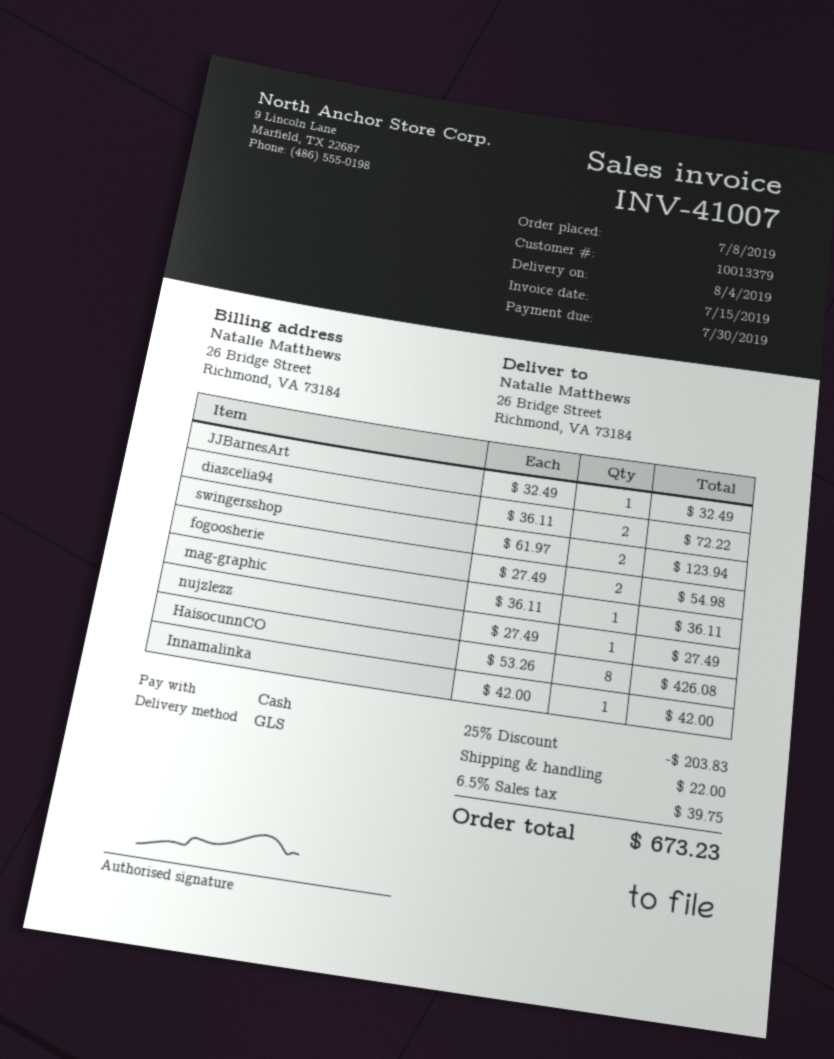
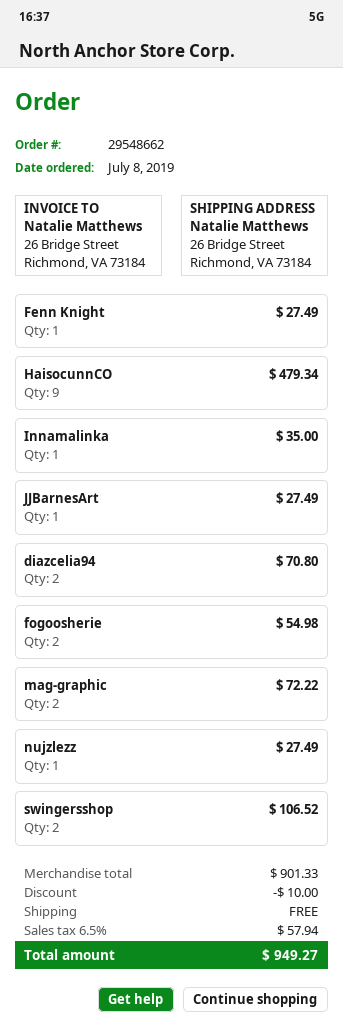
JJBarnesArt: 1 for 32.49 -> 1 for 27.49
diazcelia94: 2 for 72.22 -> 2 for 70.80
swingersshop: 2 for 123.94 -> 2 for 106.52
mag-graphic: 1 for 36.11 -> 2 for 72.22
HaisocunnCO: 8 for 426.08 -> 9 for 479.34
Innamalinka: 1 for 42.00 -> 1 for 35.00
Fenn Knight: none -> 1 for 27.49
discount: 203.83 -> 10.00
shipping: 22.00 -> 0.00
tax: 6.5% = 39.75 -> 6.5% = 57.94
total: 673.23 -> 949.27

